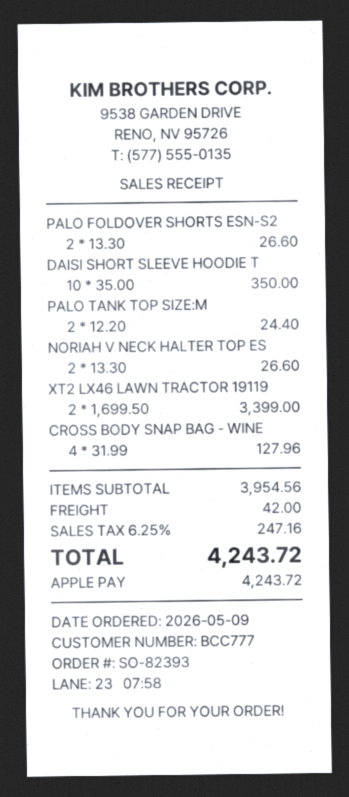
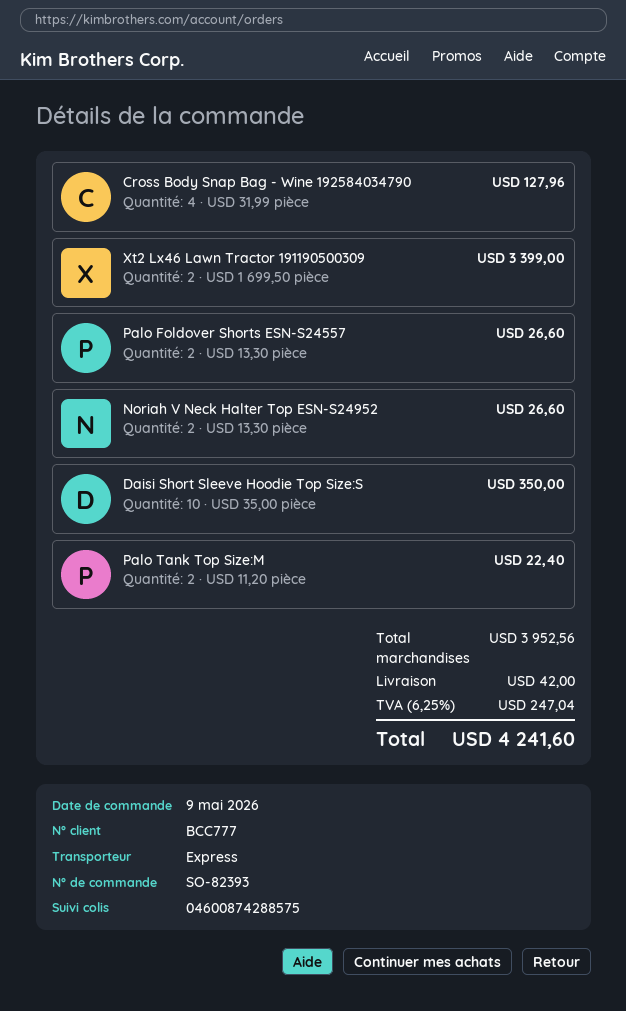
PALO TANK TOP SIZE:M: 2 x 12.20 = 24.40 -> 2 x 11.20 = 22.40
subtotal: 3954.56 -> 3952.56
tax: 6.25% = 247.16 -> 6.25% = 247.04
total: 4243.72 -> 4241.60

